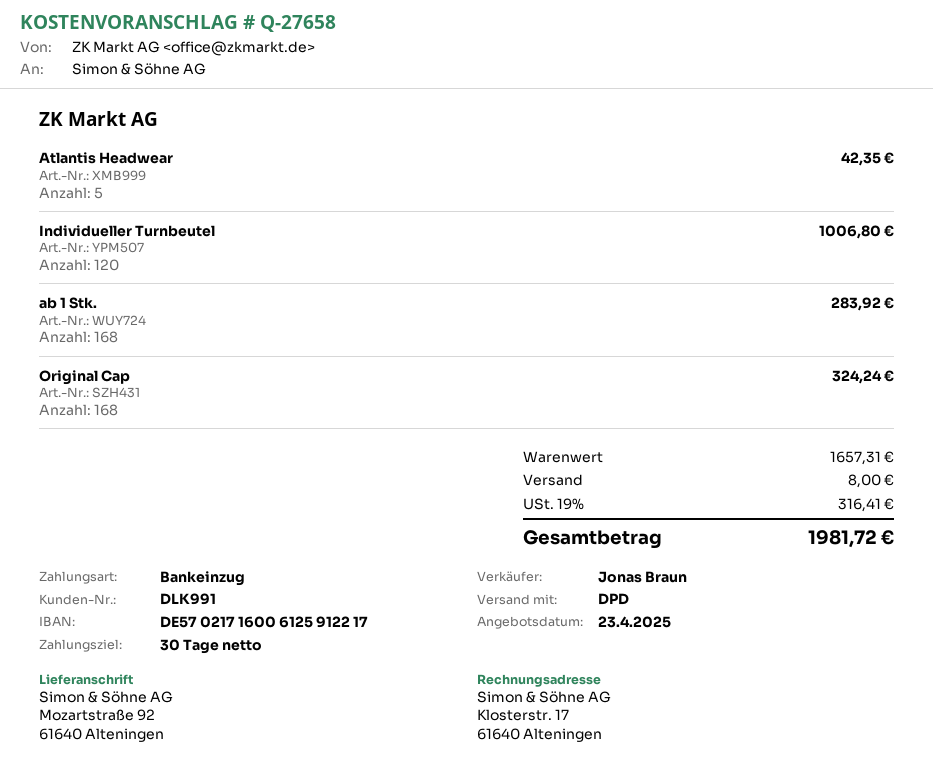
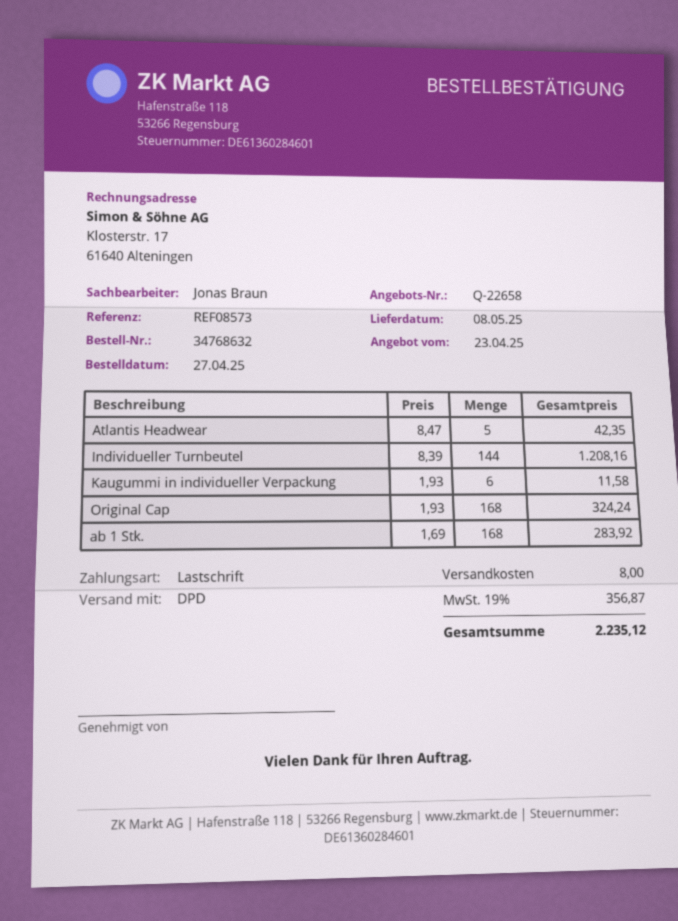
quote number: Q-27658 -> Q-22658
Individueller Turnbeutel: 120 for 1006.80 -> 144 for 1208.16
Kaugummi in individueller Verpackung: none -> 6 for 11.58
tax: 19% = 316.41 -> 19% = 356.87
total: 1981.72 -> 2235.12

